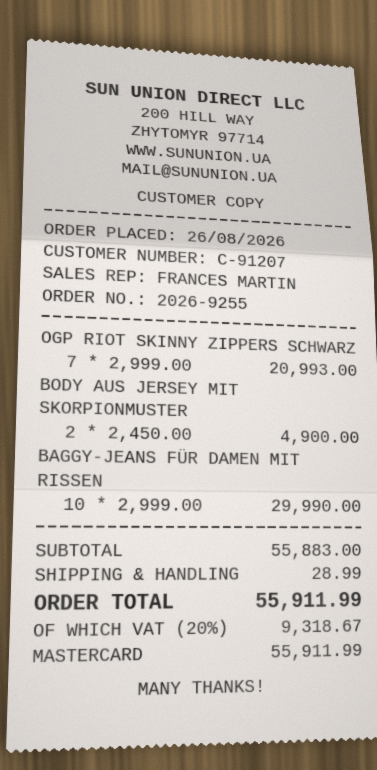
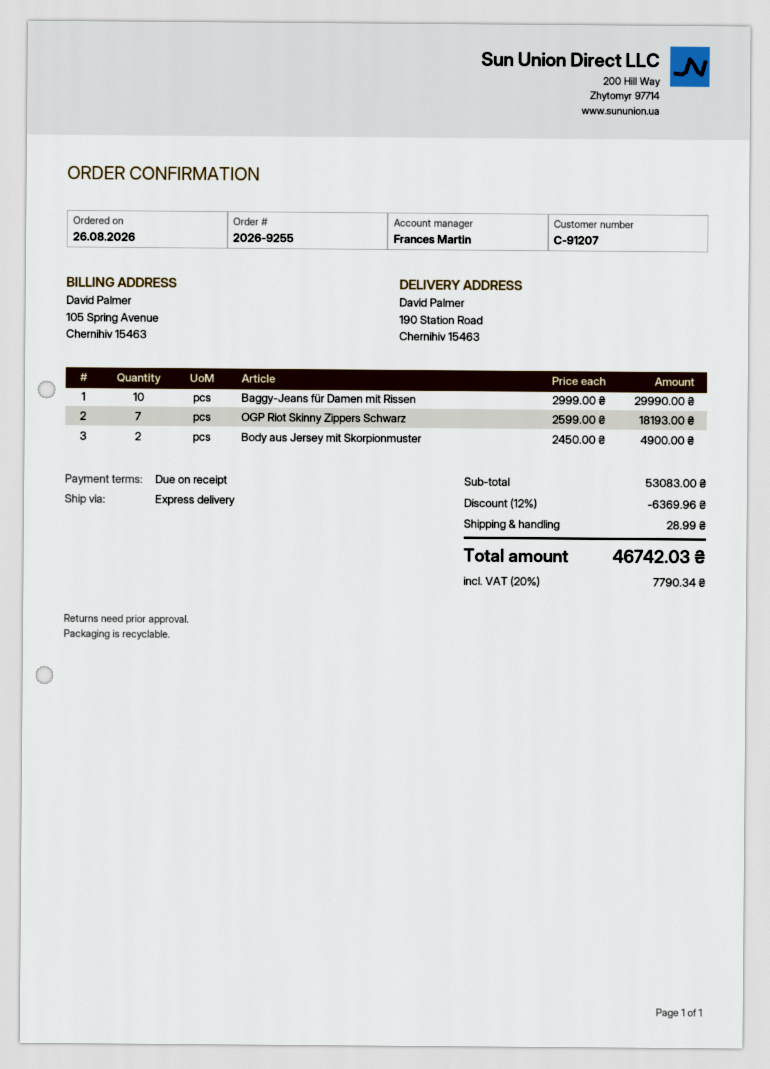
OGP RIOT SKINNY ZIPPERS SCHWARZ: 7 x 2999.00 = 20993.00 -> 7 x 2599.00 = 18193.00
subtotal: 55883.00 -> 53083.00
discount: none -> 12% = 6369.96
tax: 20% = 9318.67 -> 20% = 7790.34
total: 55911.99 -> 46742.03

